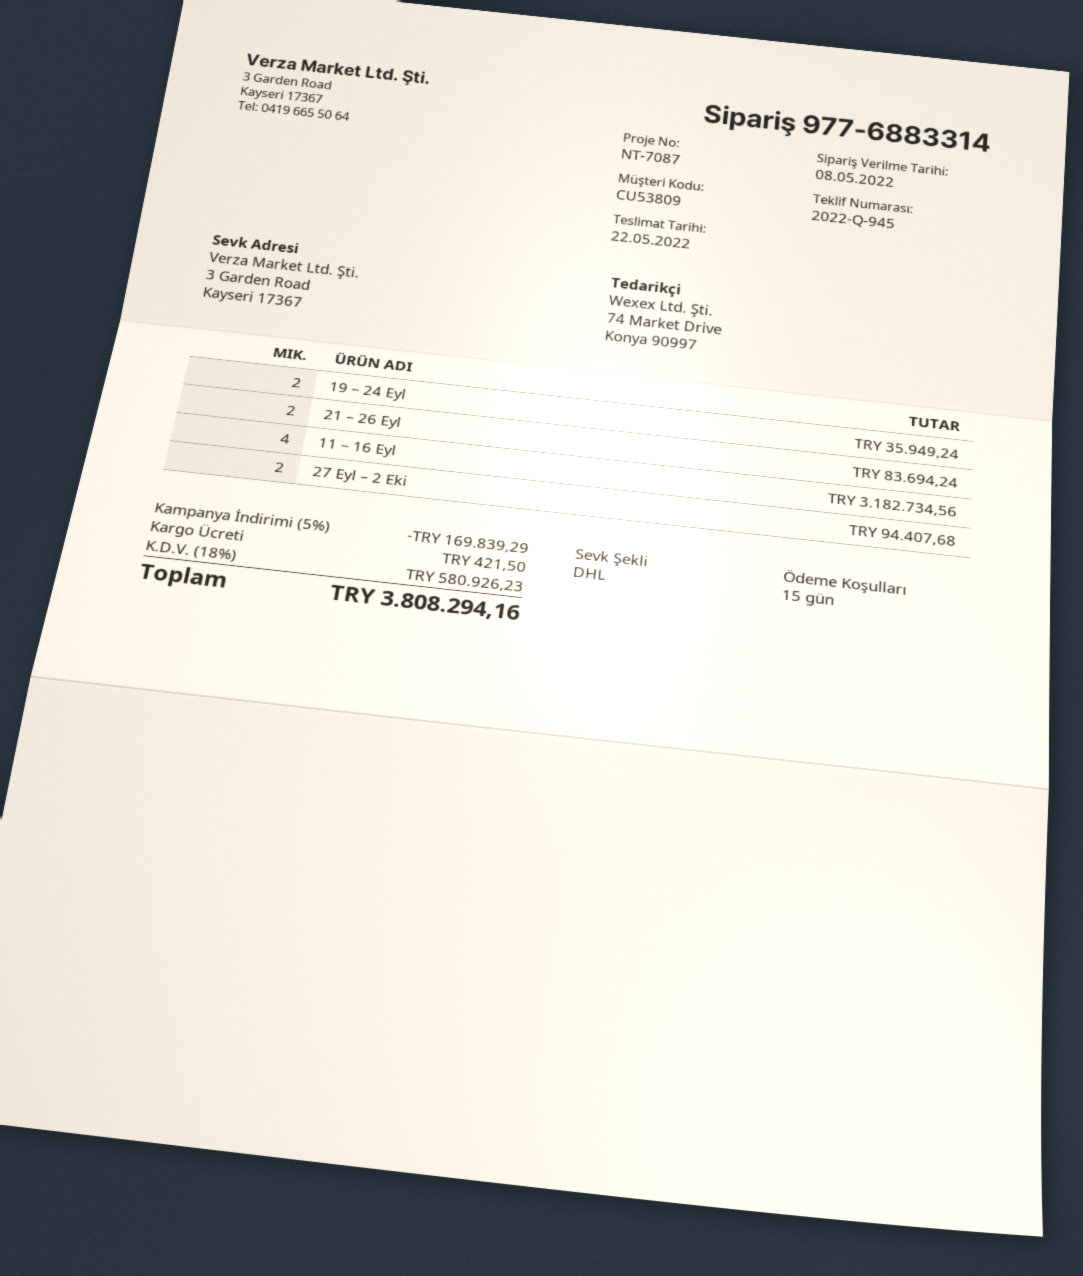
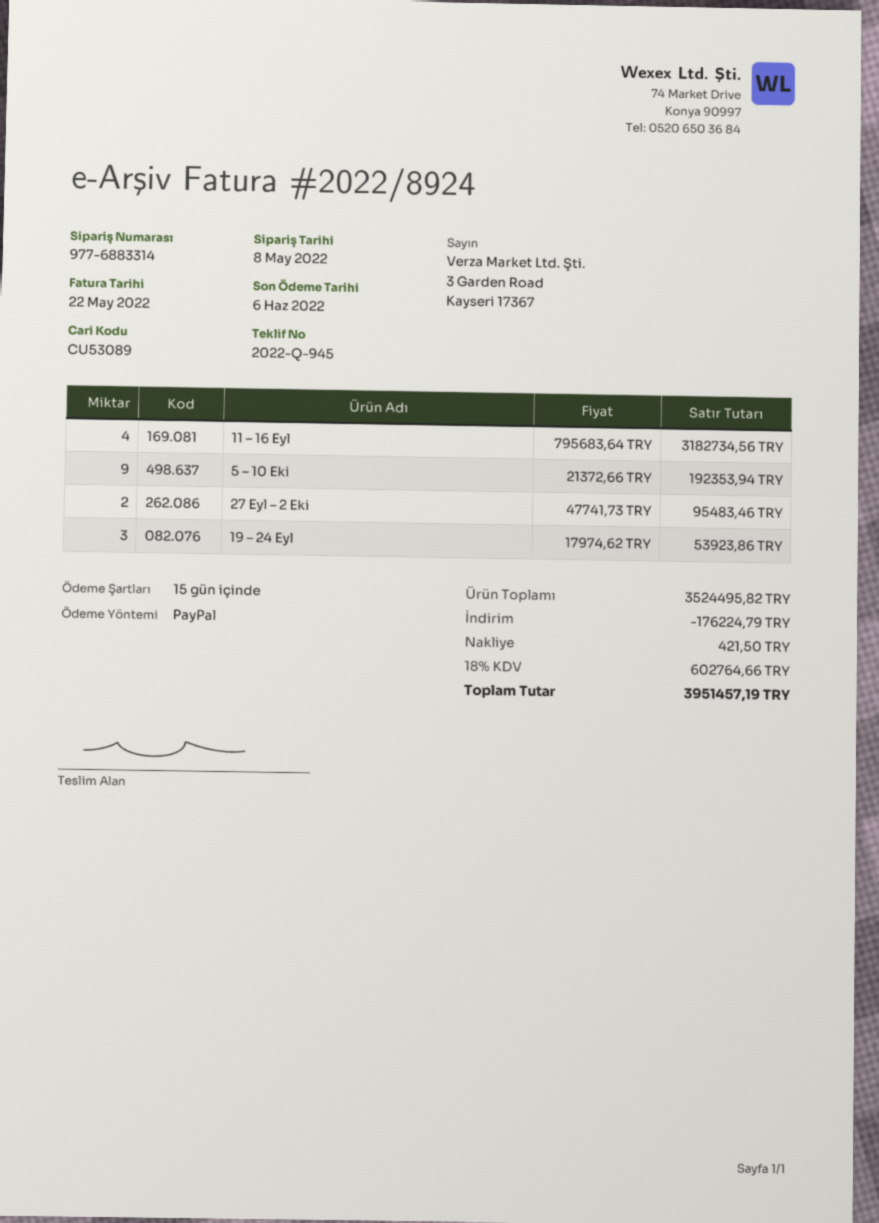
customer number: CU53809 -> CU53089
19 – 24 Eyl: 2 for 35949.24 -> 3 for 53923.86
21 – 26 Eyl: 2 for 83694.24 -> none
27 Eyl – 2 Eki: 2 for 94407.68 -> 2 for 95483.46
5 – 10 Eki: none -> 9 for 192353.94
discount: 169839.29 -> 176224.79
tax: 18% = 580926.23 -> 18% = 602764.66
total: 3808294.16 -> 3951457.19

